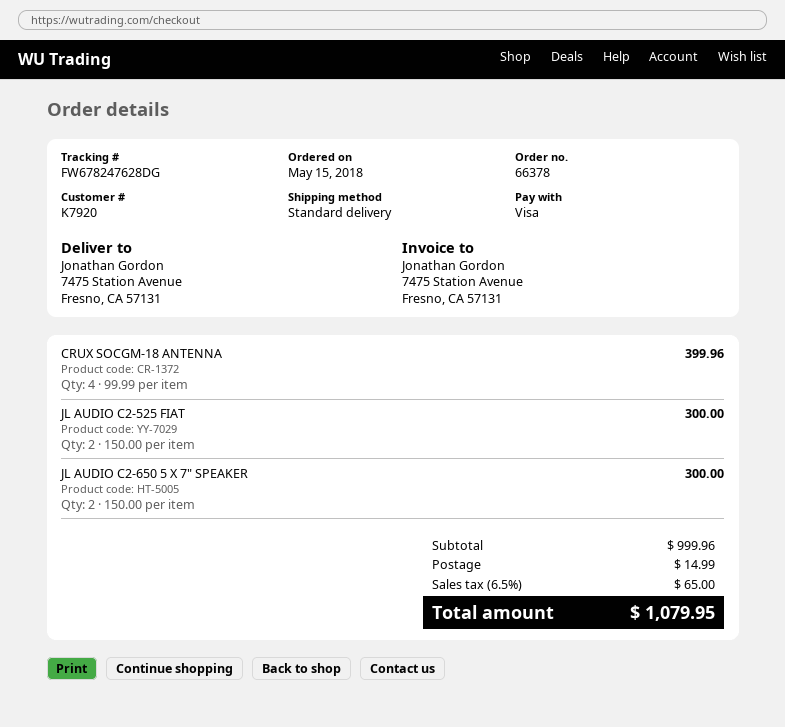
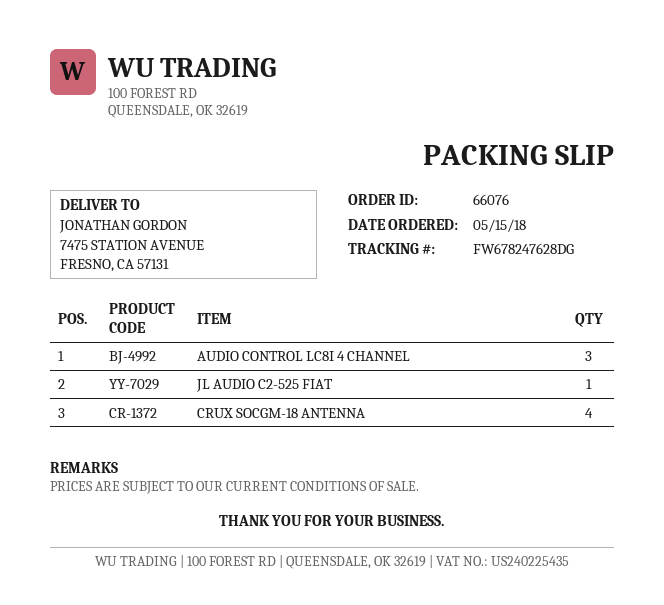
order number: 66378 -> 66076
JL AUDIO C2-525 FIAT: 2 -> 1
JL AUDIO C2-650 5 X 7" SPEAKER: 2 -> none
AUDIO CONTROL LC8I 4 CHANNEL: none -> 3

